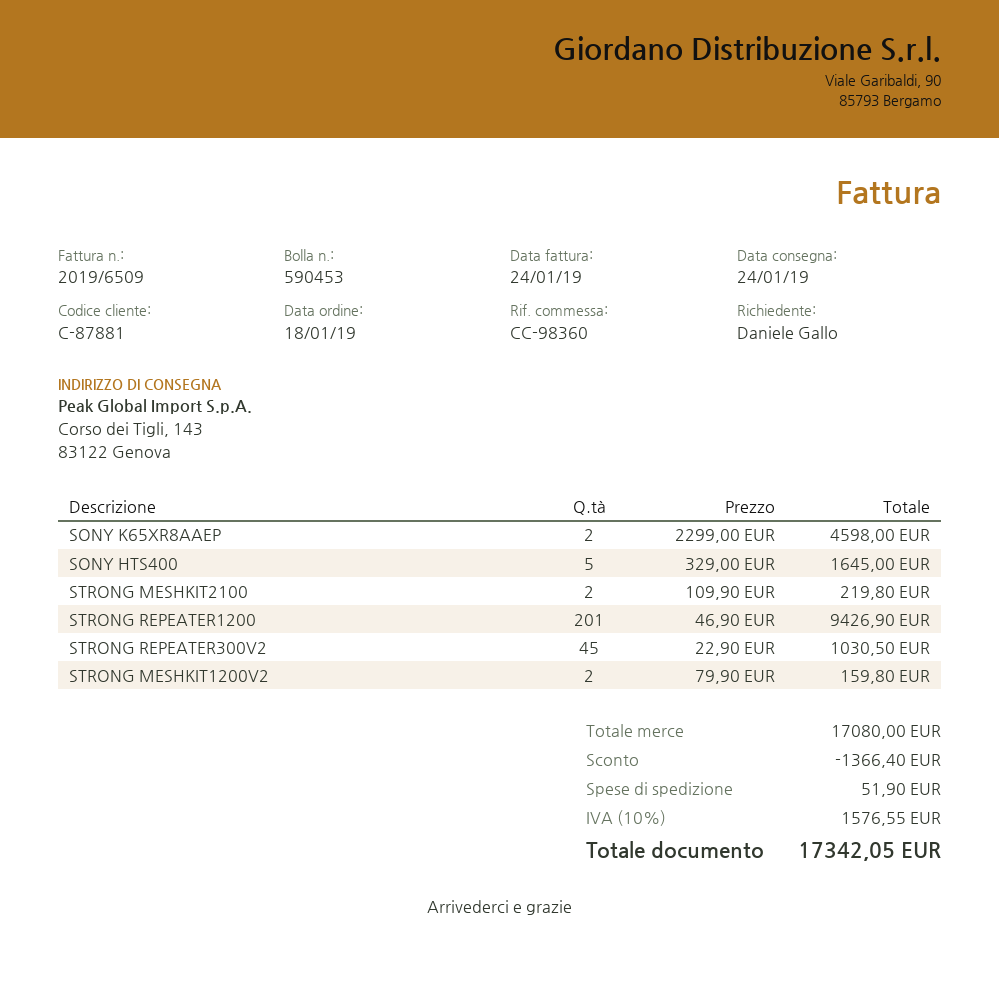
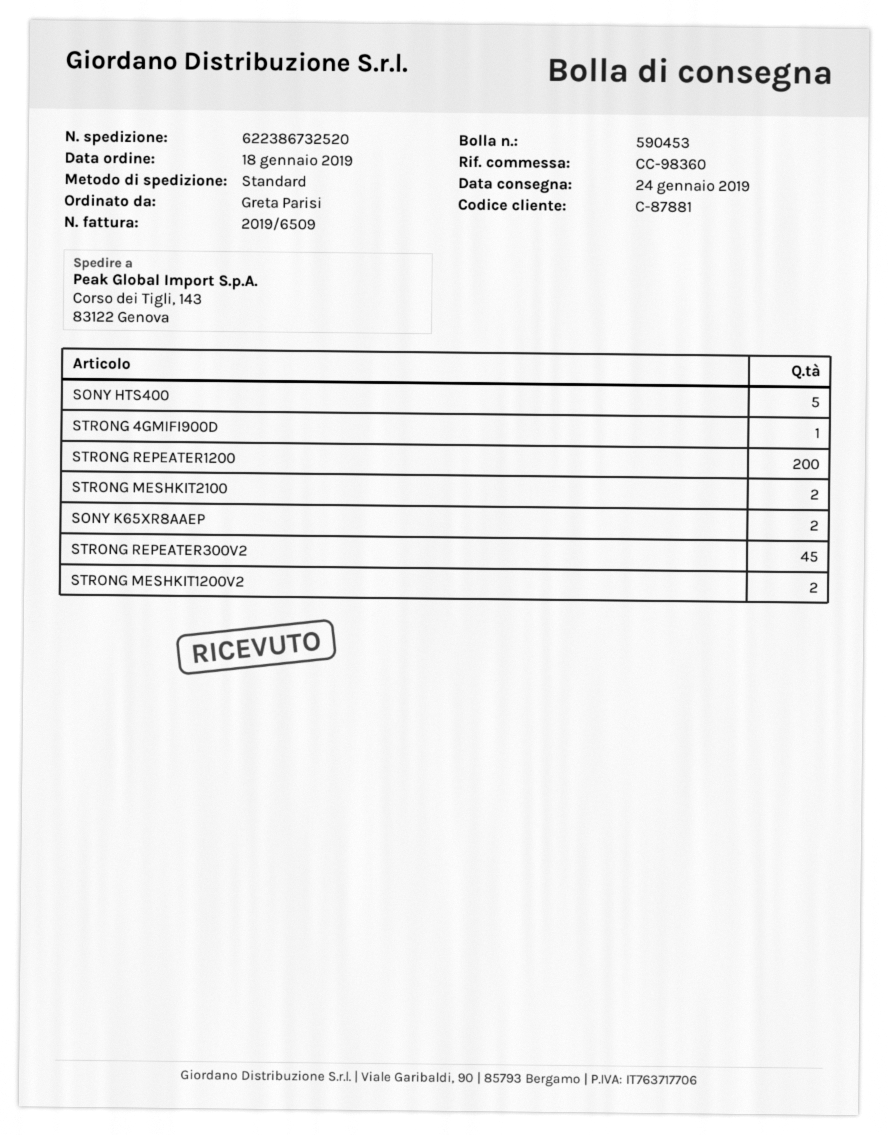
ordered by: Daniele Gallo -> Greta Parisi
STRONG REPEATER1200: 201 -> 200
STRONG 4GMIFI900D: none -> 1

